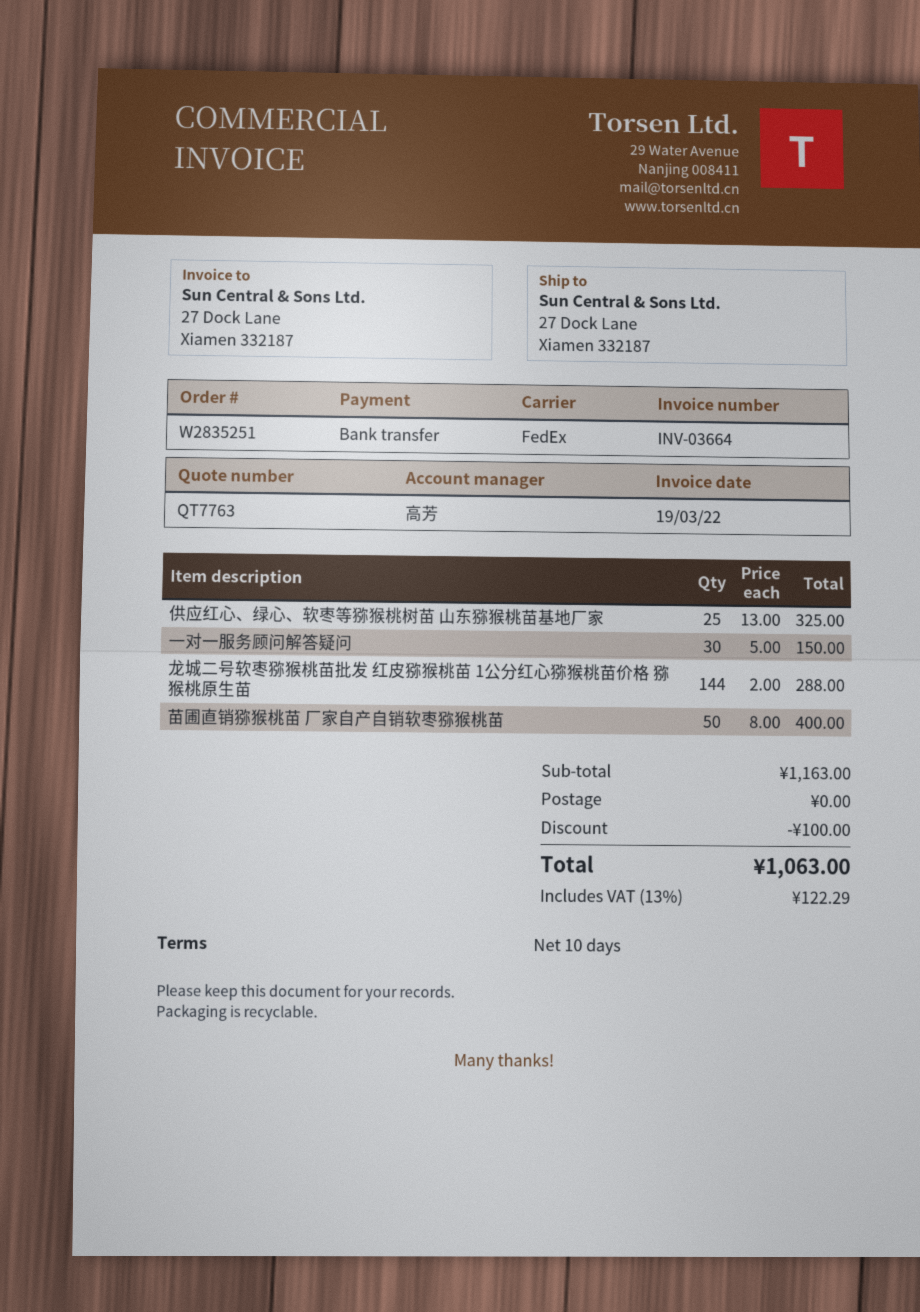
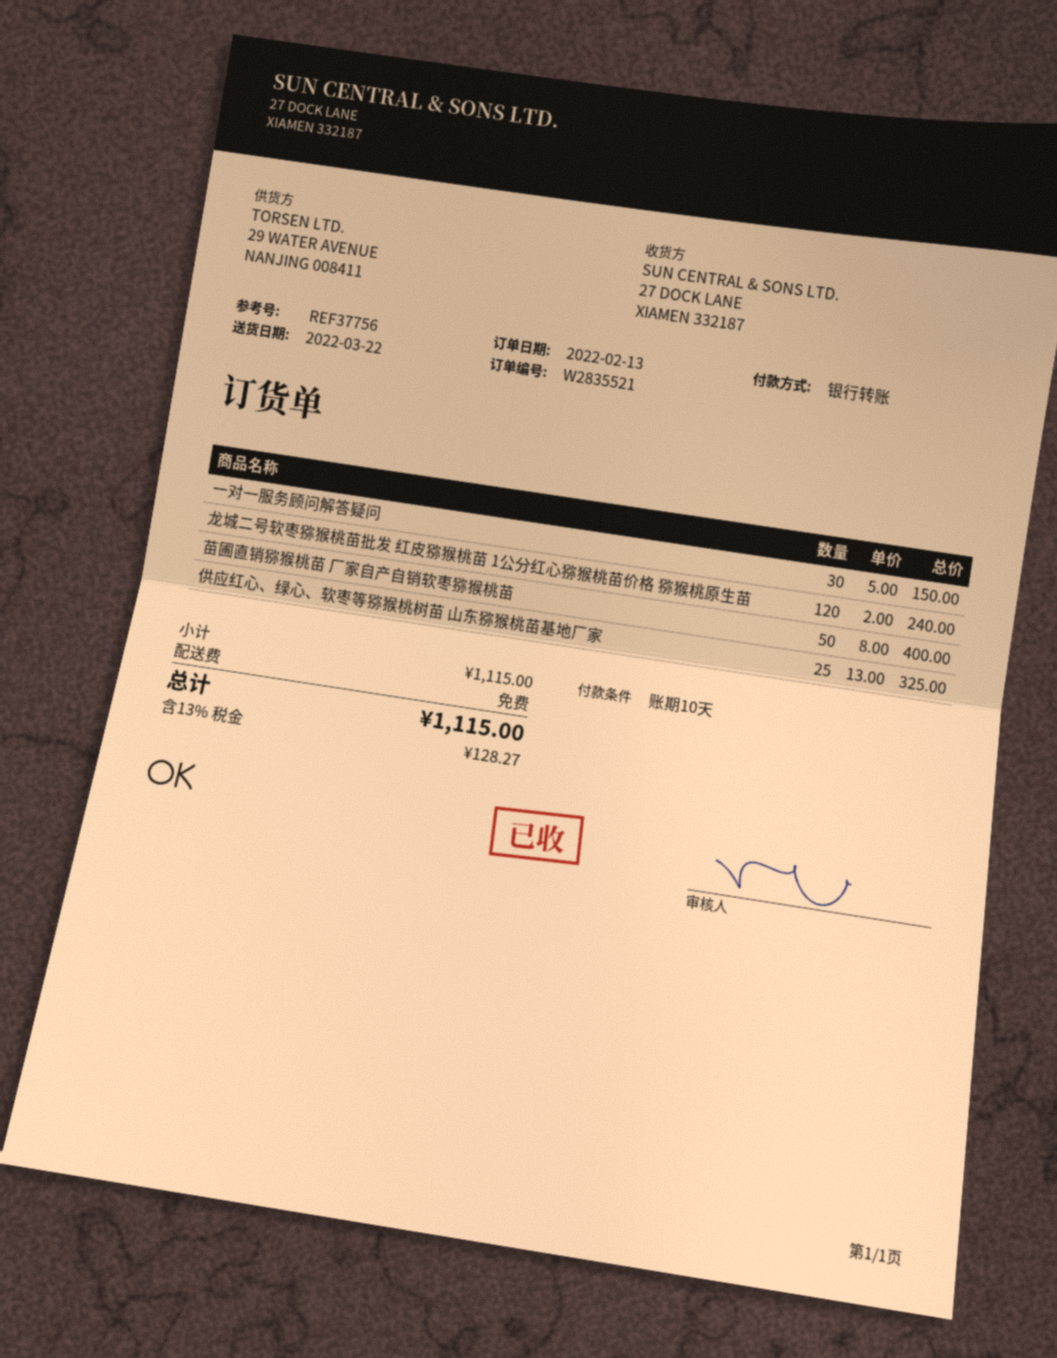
order number: W2835251 -> W2835521
龙城二号软枣猕猴桃苗批发 红皮猕猴桃苗 1公分红心猕猴桃苗价格 猕猴桃原生苗: 144 x 2.00 = 288.00 -> 120 x 2.00 = 240.00
subtotal: 1163.00 -> 1115.00
discount: 100.00 -> none
tax: 13% = 122.29 -> 13% = 128.27
total: 1063.00 -> 1115.00

